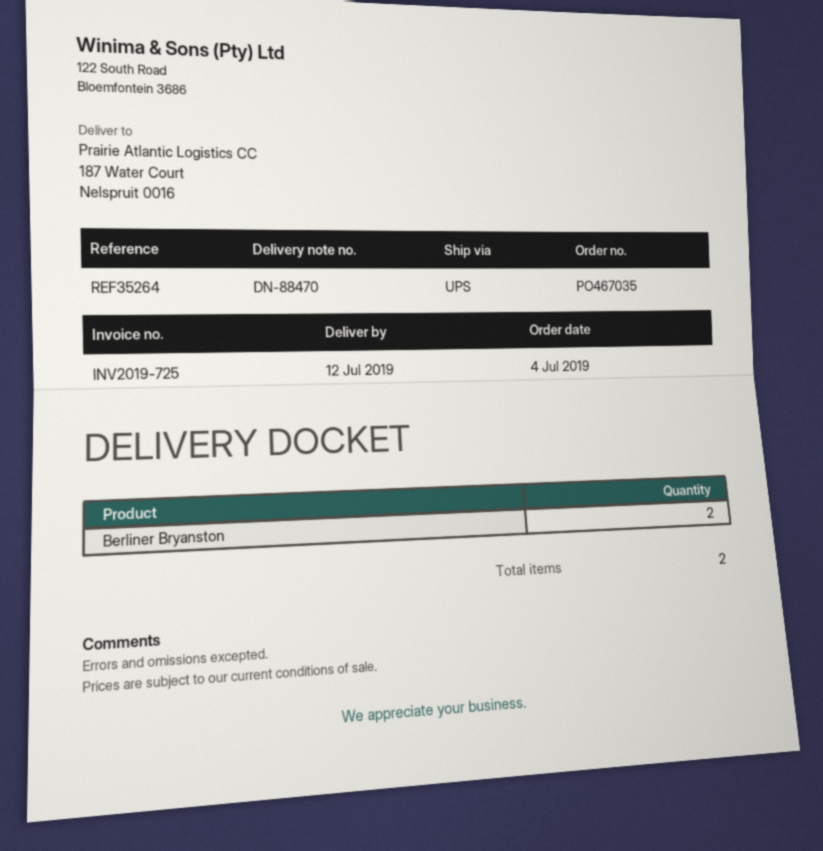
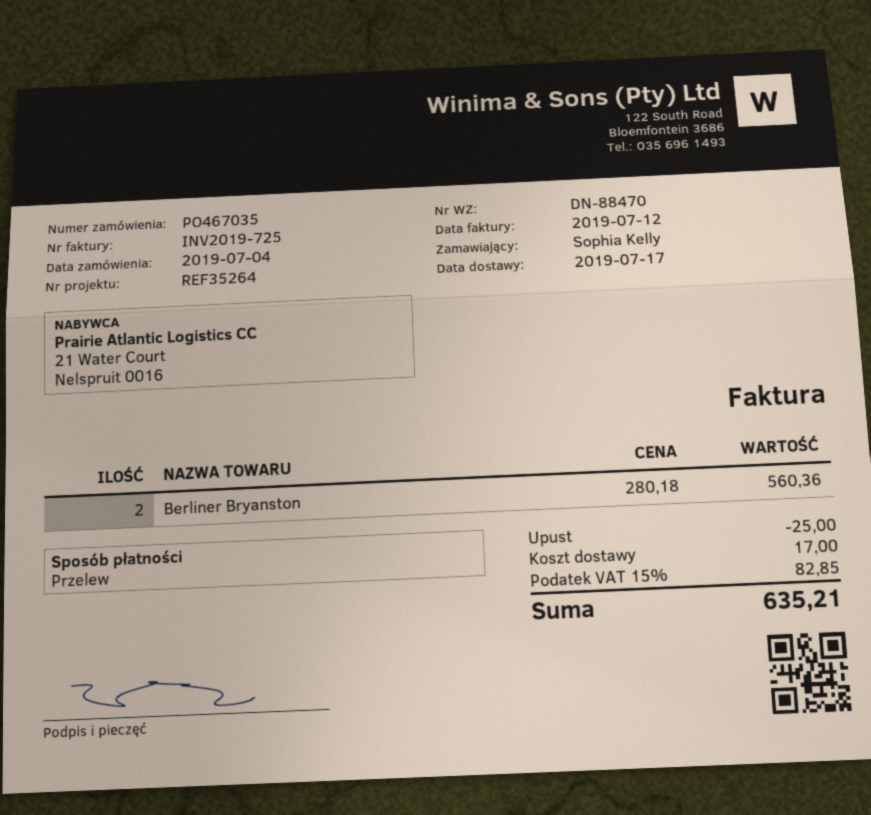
delivery date: 2019-07-12 -> 2019-07-17

